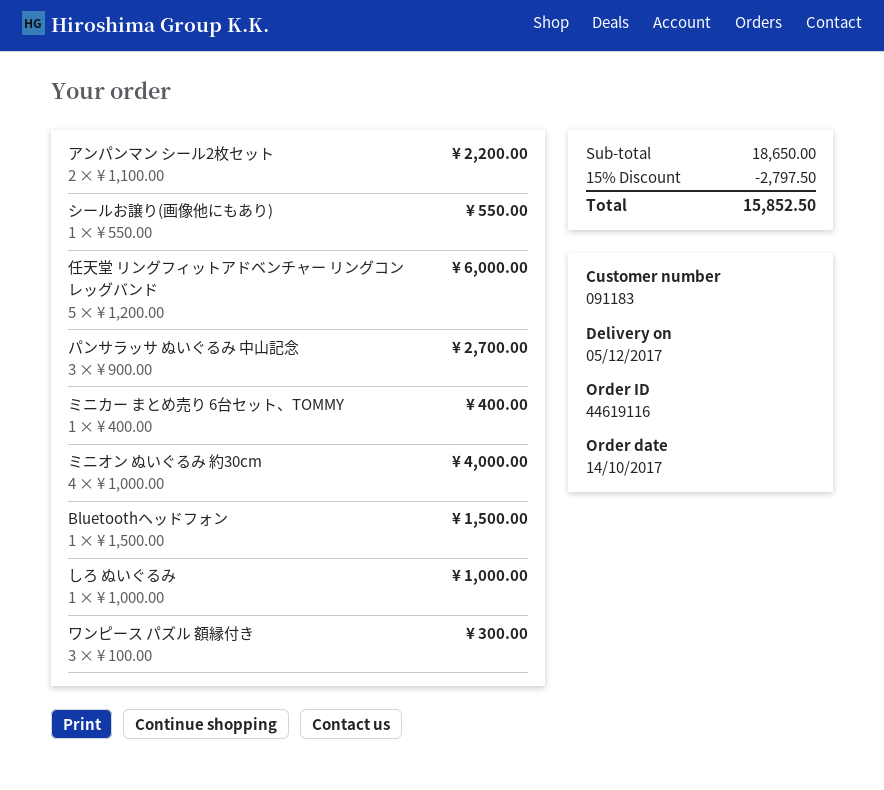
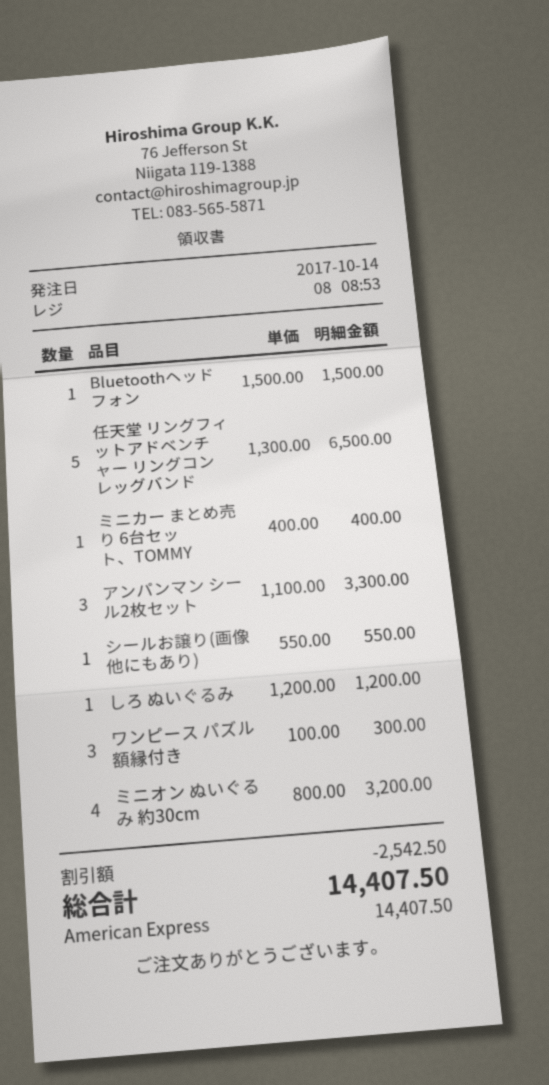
アンパンマン シール2枚セット: 2 x 1100.00 = 2200.00 -> 3 x 1100.00 = 3300.00
任天堂 リングフィットアドベンチャー リングコン レッグバンド: 5 x 1200.00 = 6000.00 -> 5 x 1300.00 = 6500.00
パンサラッサ ぬいぐるみ 中山記念: 3 x 900.00 = 2700.00 -> none
ミニオン ぬいぐるみ 約30cm: 4 x 1000.00 = 4000.00 -> 4 x 800.00 = 3200.00
しろ ぬいぐるみ: 1 x 1000.00 = 1000.00 -> 1 x 1200.00 = 1200.00
discount: 2797.50 -> 2542.50
total: 15852.50 -> 14407.50

